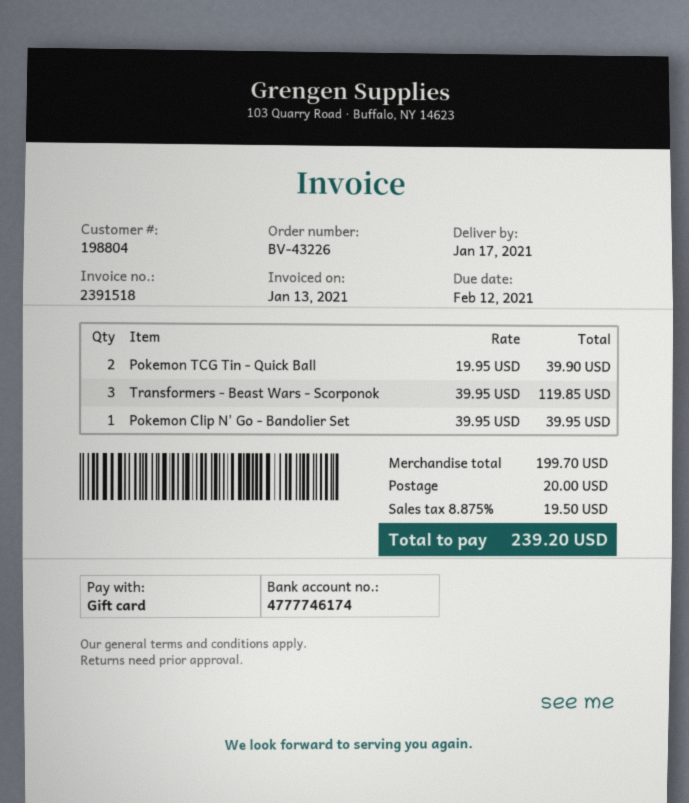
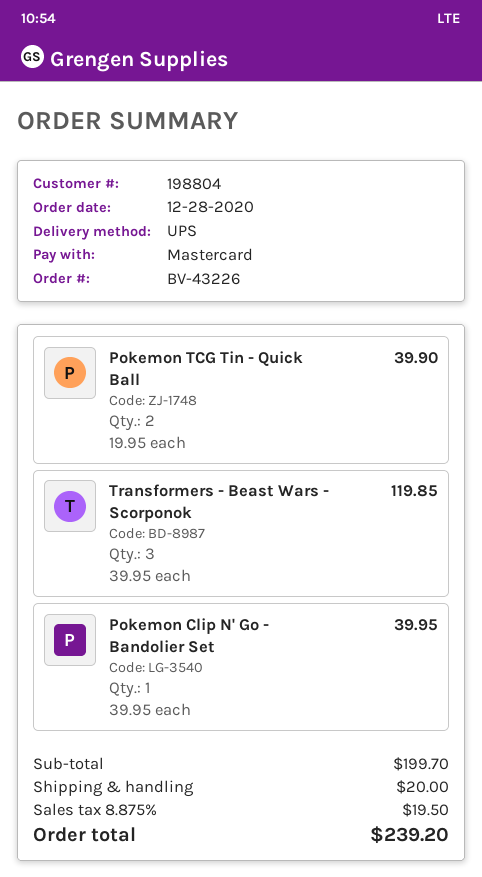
payment method: gift card -> Mastercard

